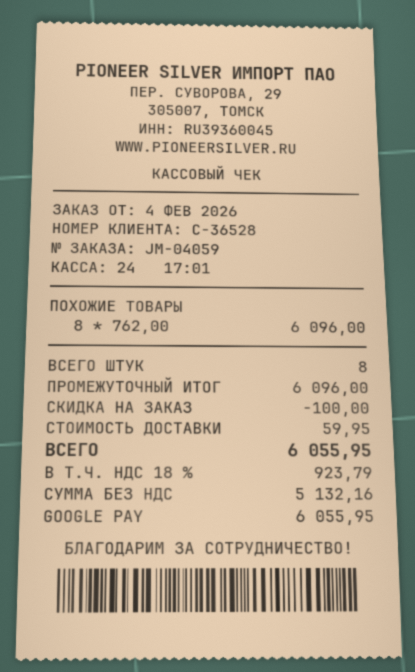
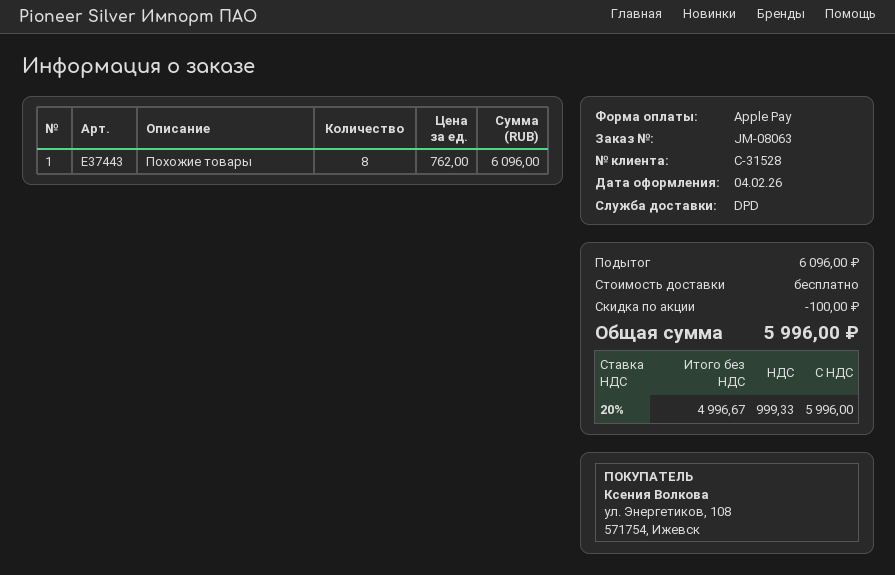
order number: JM-04059 -> JM-08063
customer number: C-36528 -> C-31528
payment method: Google Pay -> Apple Pay
shipping: 59.95 -> 0.00
net: 5132.16 -> 4996.67
tax: 18% = 923.79 -> 20% = 999.33
total: 6055.95 -> 5996.00

